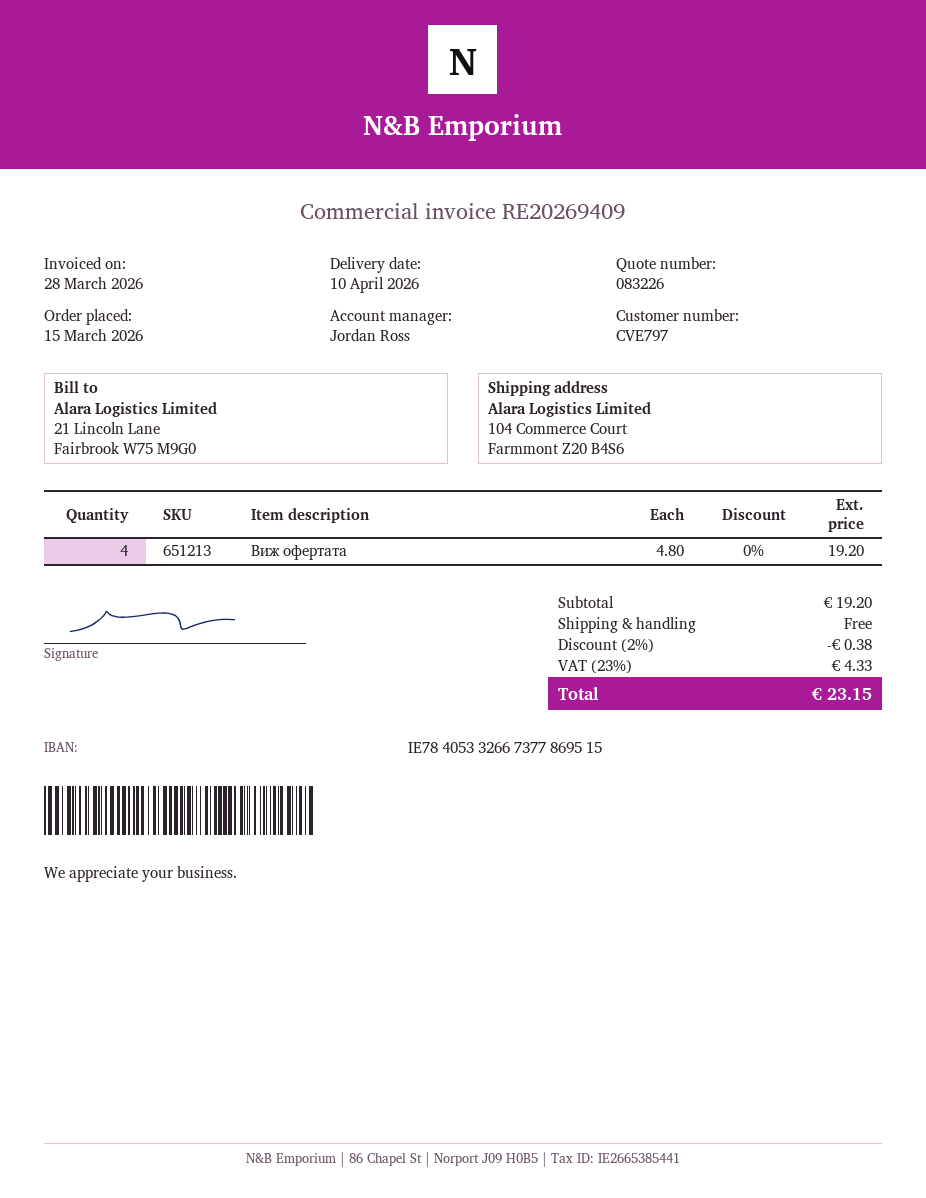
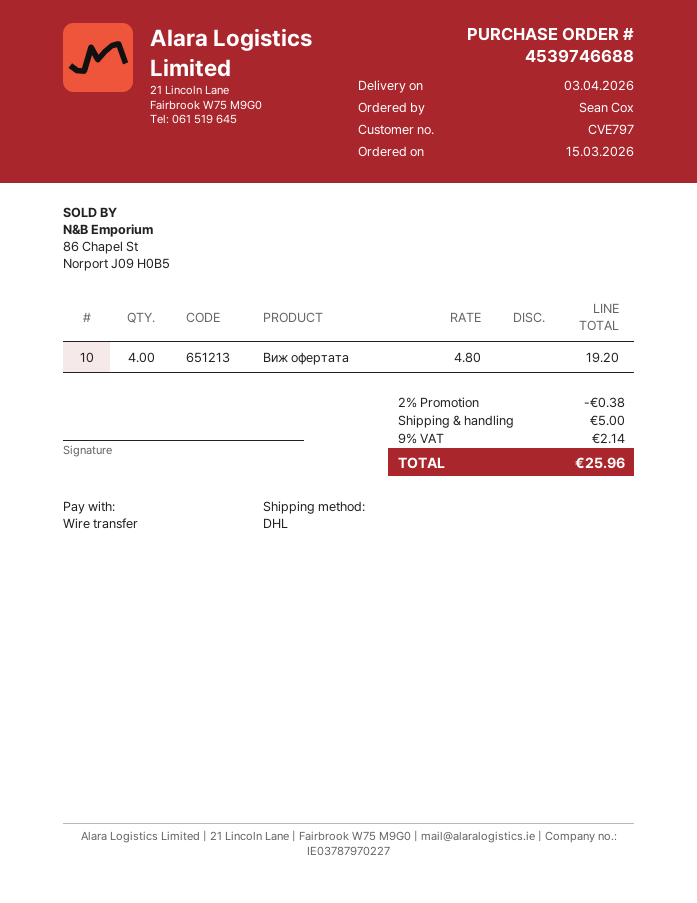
delivery date: 2026-04-10 -> 2026-04-03
shipping: 0.00 -> 5.00
tax: 23% = 4.33 -> 9% = 2.14
total: 23.15 -> 25.96

